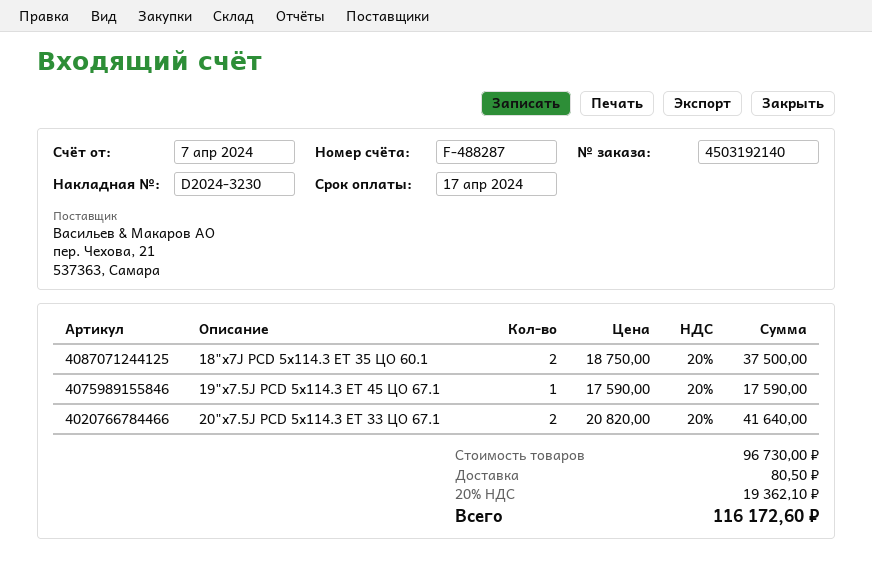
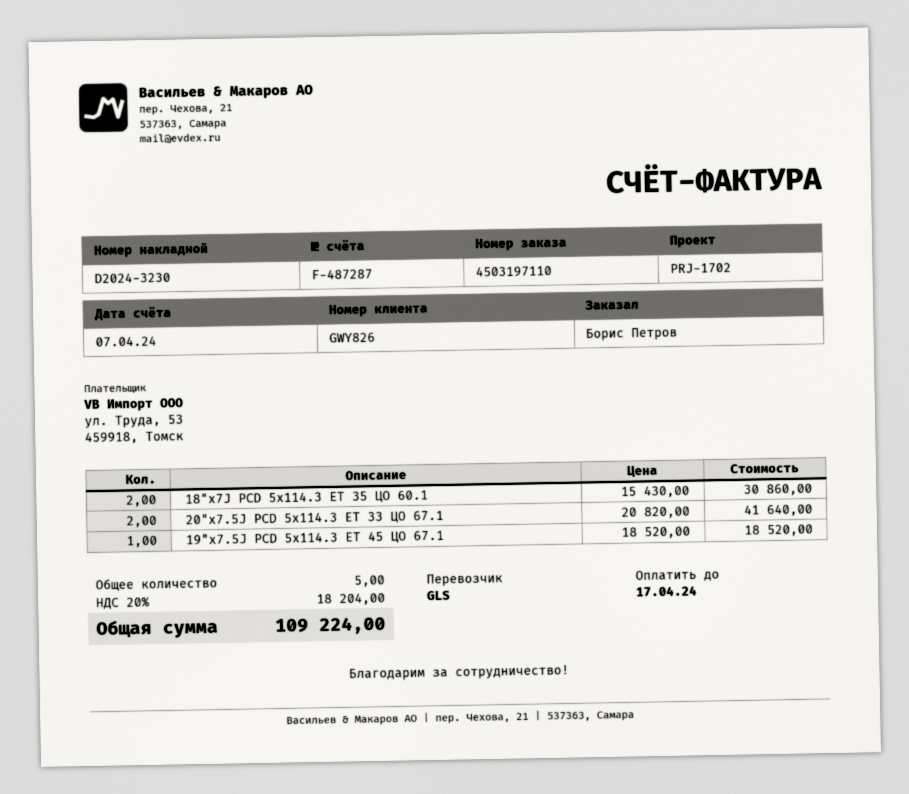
order number: 4503192140 -> 4503197110
invoice number: F-488287 -> F-487287
18"x7J PCD 5x114.3 ЕТ 35 ЦО 60.1: 2 x 18750.00 = 37500.00 -> 2 x 15430.00 = 30860.00
19"x7.5J PCD 5x114.3 ЕТ 45 ЦО 67.1: 1 x 17590.00 = 17590.00 -> 1 x 18520.00 = 18520.00
shipping: 80.50 -> none
tax: 20% = 19362.10 -> 20% = 18204.00
total: 116172.60 -> 109224.00

